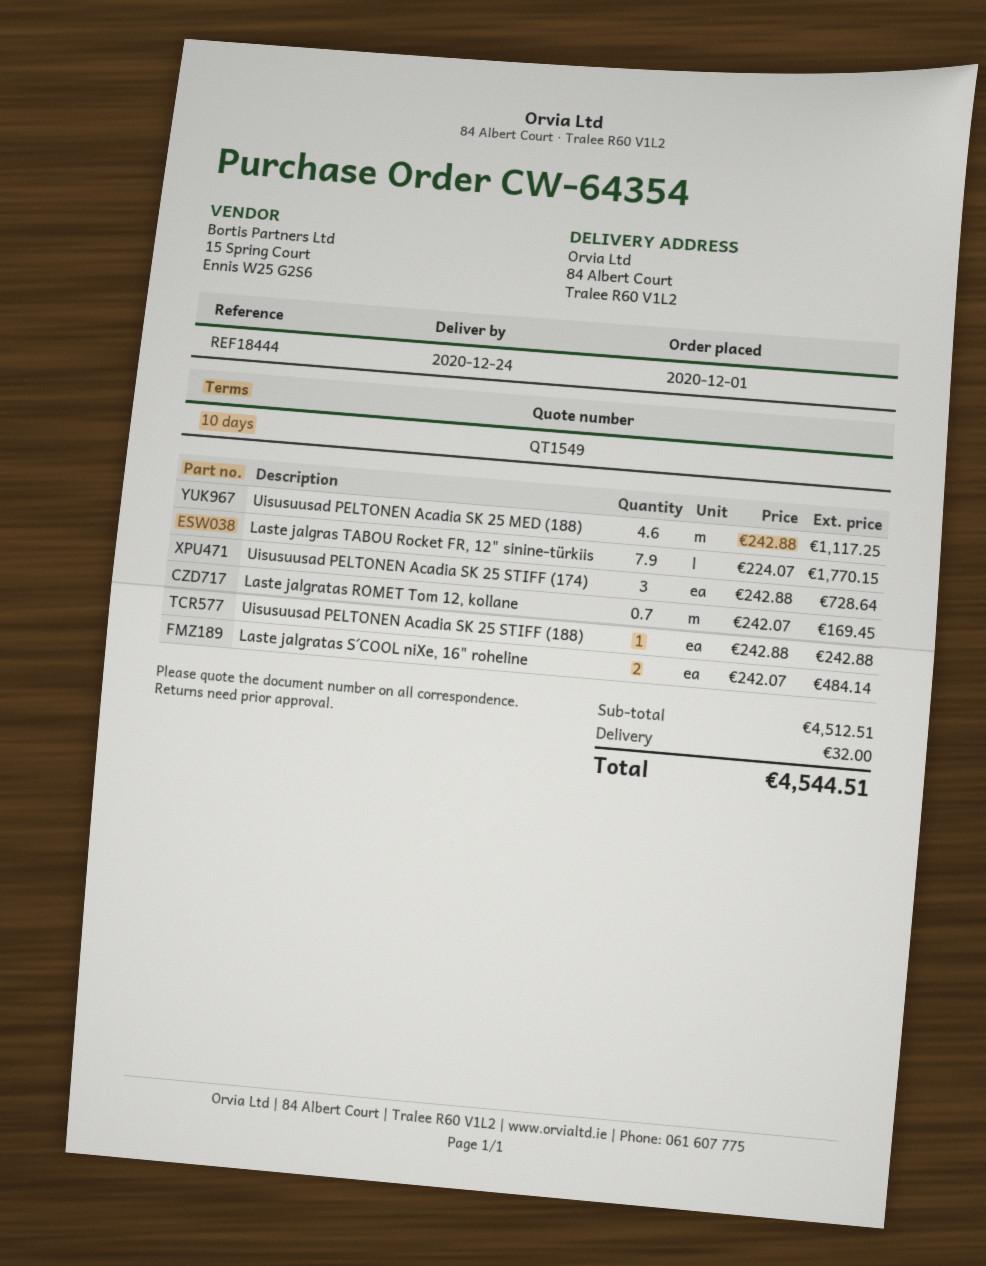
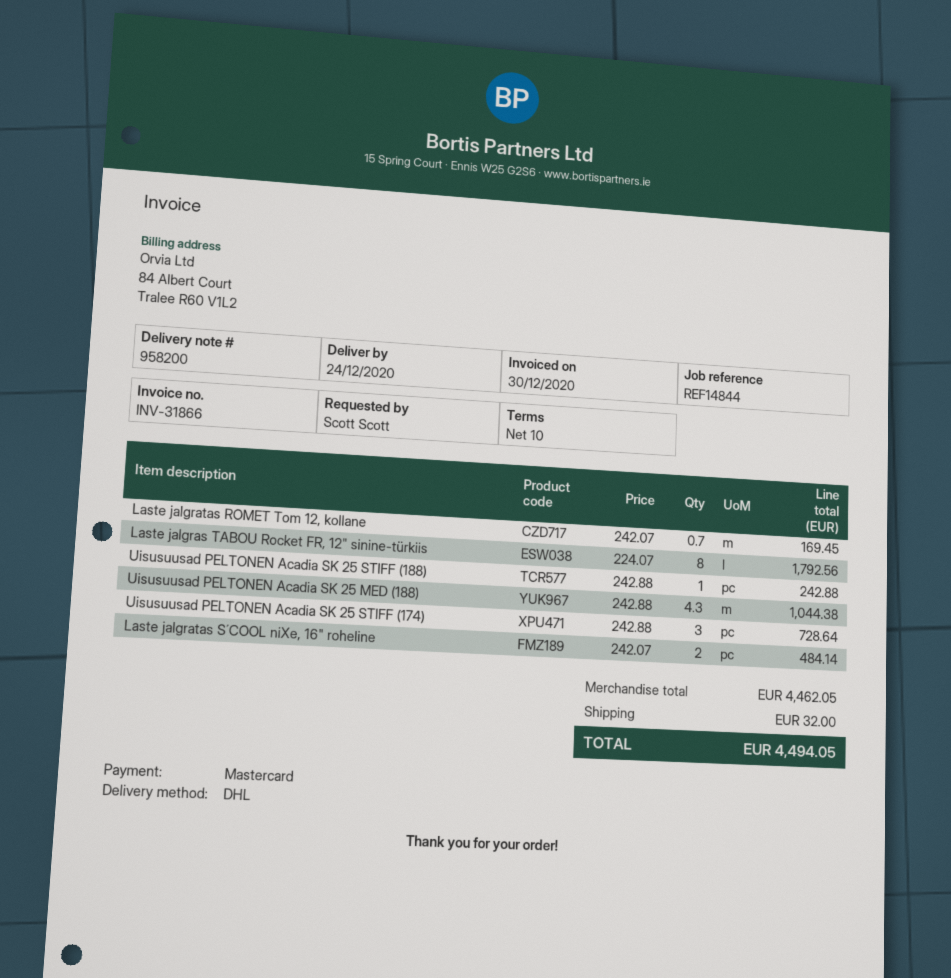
reference: REF18444 -> REF14844
Uisusuusad PELTONEN Acadia SK 25 MED (188): 4.6 x 242.88 = 1117.25 -> 4.3 x 242.88 = 1044.38
Laste jalgras TABOU Rocket FR, 12" sinine-türkiis: 7.9 x 224.07 = 1770.15 -> 8 x 224.07 = 1792.56
subtotal: 4512.51 -> 4462.05
total: 4544.51 -> 4494.05

